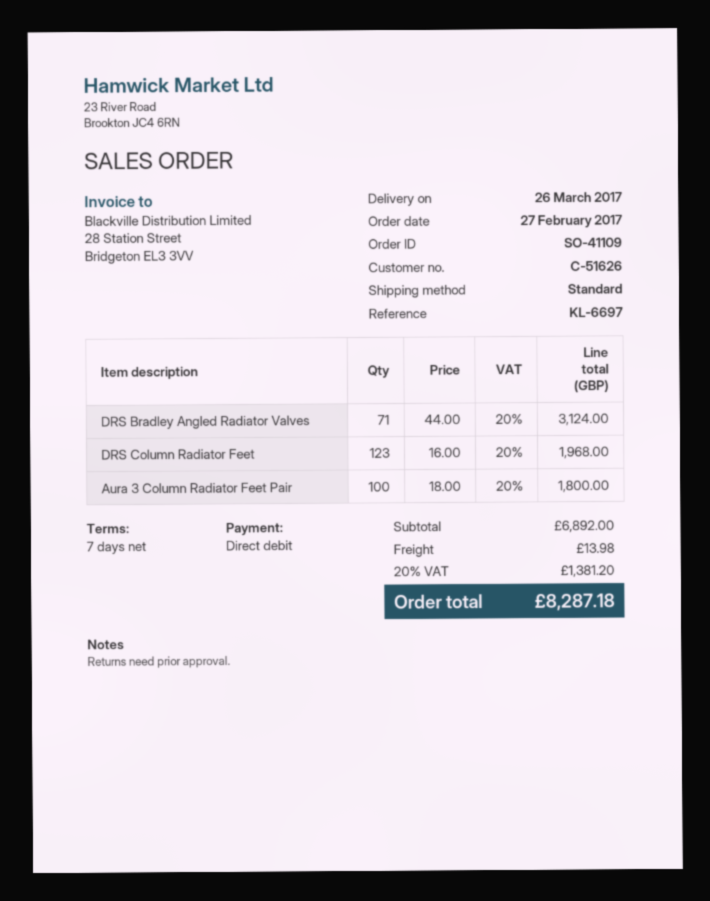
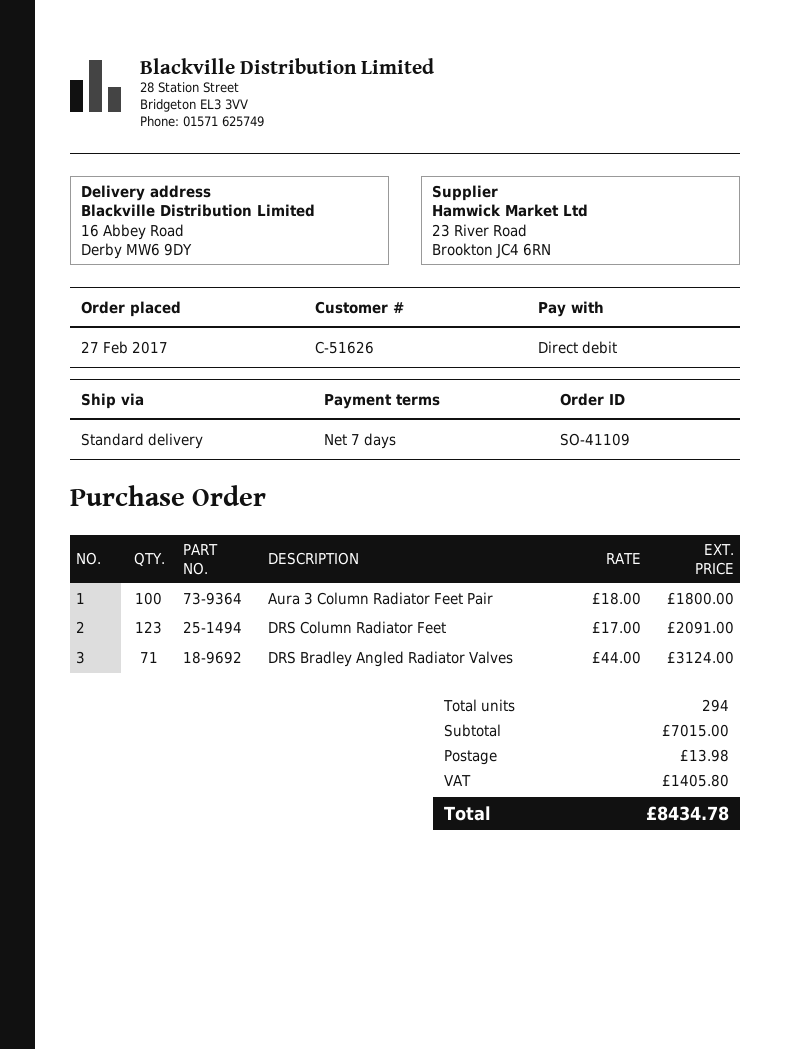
DRS Column Radiator Feet: 123 x 16.00 = 1968.00 -> 123 x 17.00 = 2091.00
subtotal: 6892.00 -> 7015.00
tax: 1381.20 -> 1405.80
total: 8287.18 -> 8434.78

